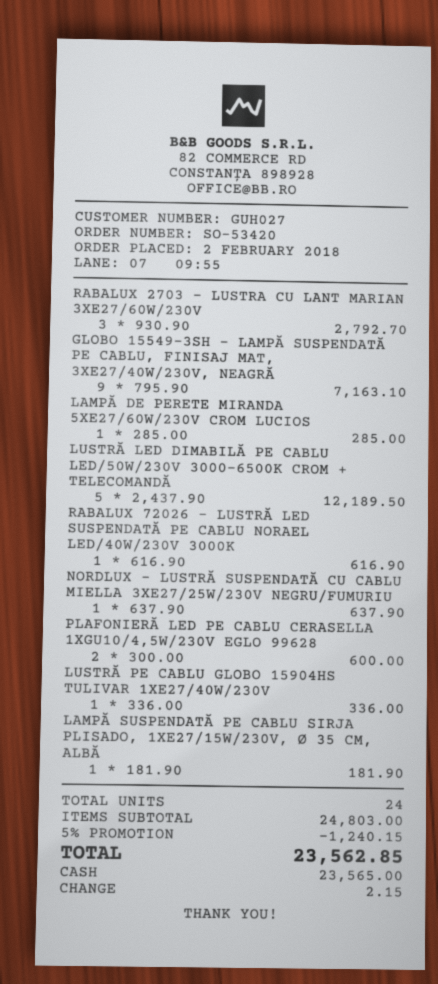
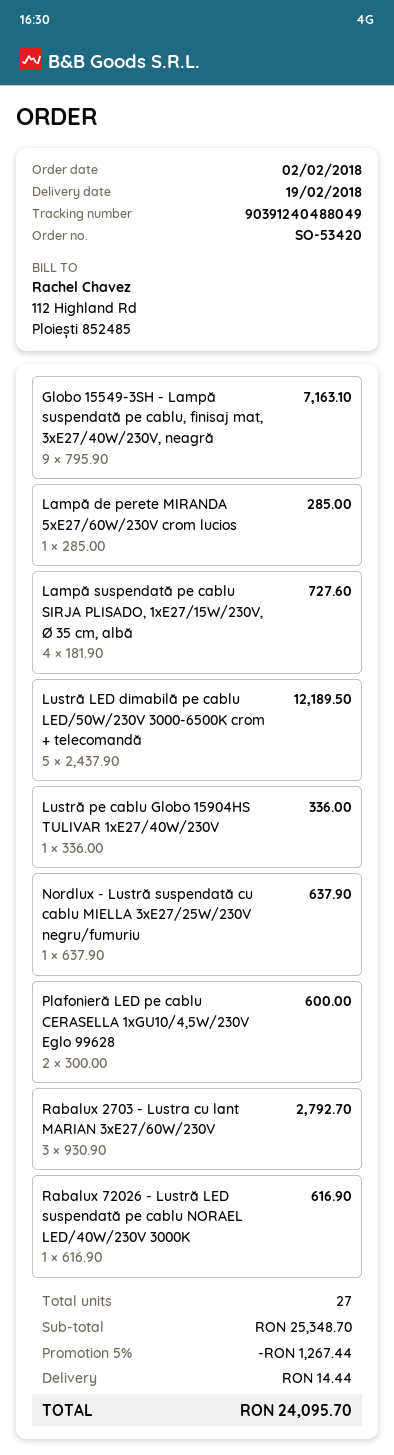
LAMPĂ SUSPENDATĂ PE CABLU SIRJA PLISADO, 1XE27/15W/230V, Ø 35 CM, ALBĂ: 1 x 181.90 = 181.90 -> 4 x 181.90 = 727.60
total quantity: 24 -> 27
subtotal: 24803.00 -> 25348.70
discount: 5% = 1240.15 -> 5% = 1267.44
shipping: none -> 14.44
total: 23562.85 -> 24095.70

